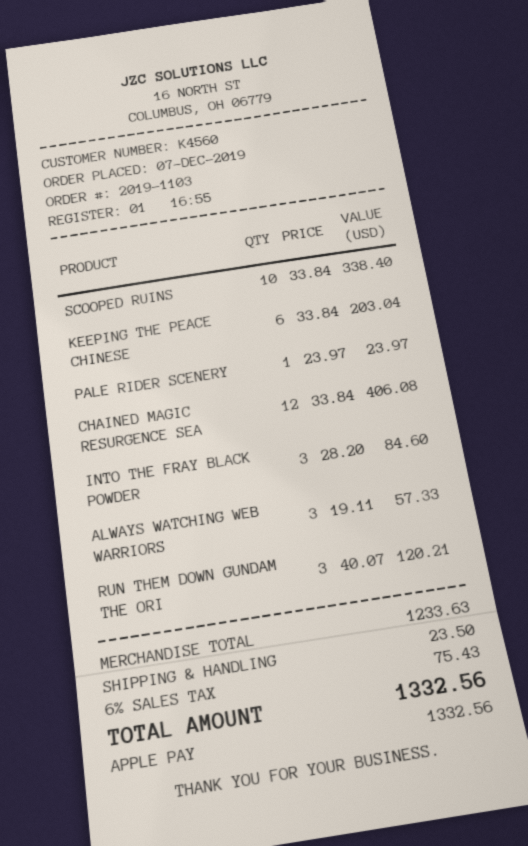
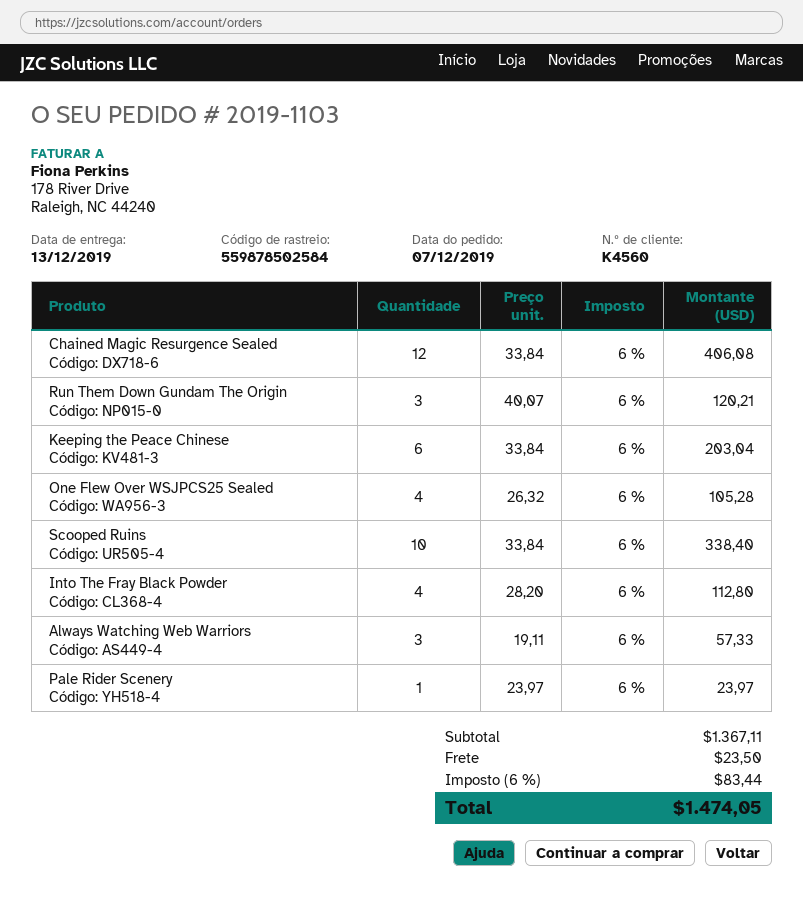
INTO THE FRAY BLACK POWDER: 3 x 28.20 = 84.60 -> 4 x 28.20 = 112.80
One Flew Over WSJPCS25 Sealed: none -> 4 x 26.32 = 105.28
subtotal: 1233.63 -> 1367.11
tax: 6% = 75.43 -> 6% = 83.44
total: 1332.56 -> 1474.05

